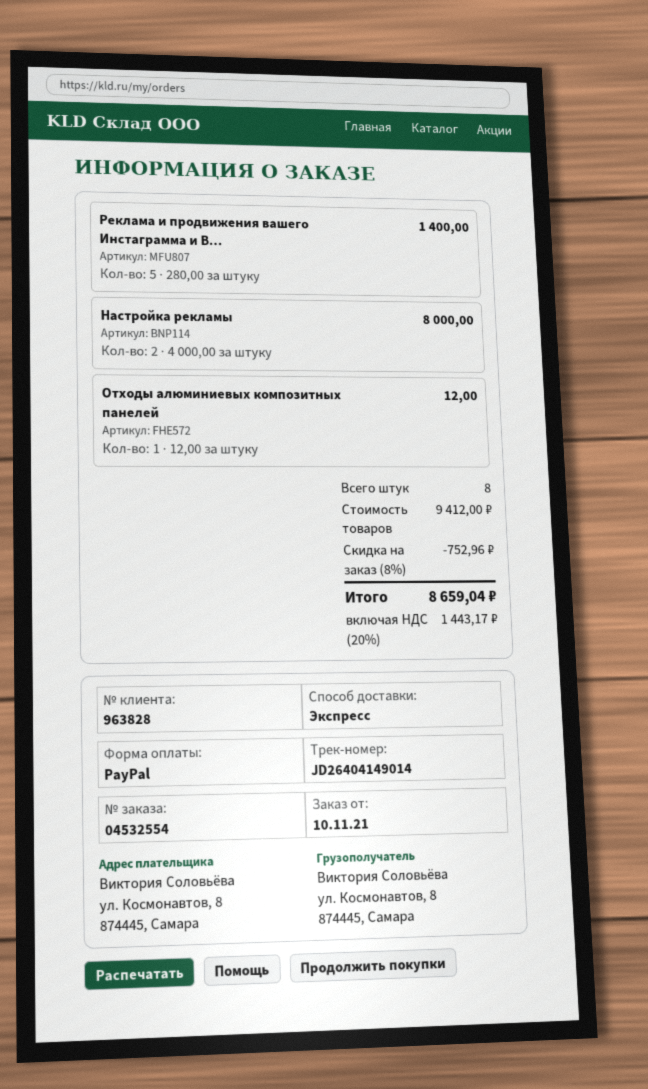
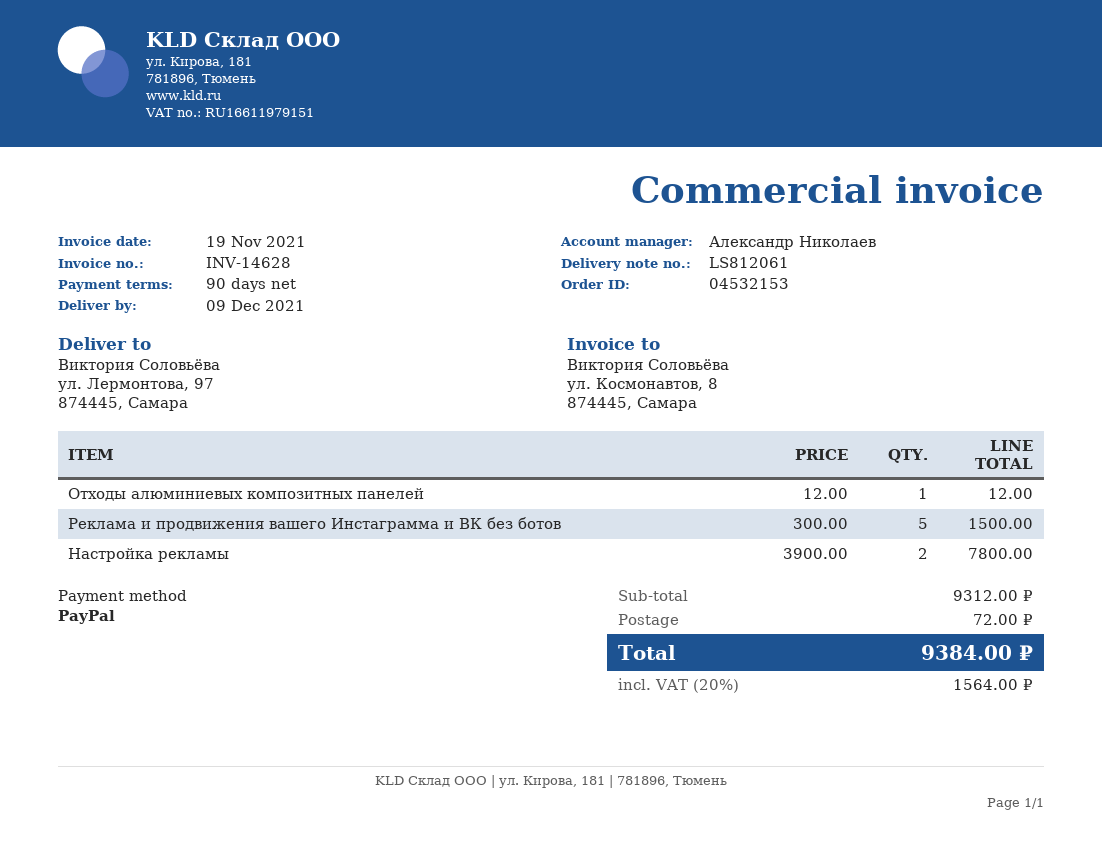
order number: 04532554 -> 04532153
ship to: ул. Космонавтов, 8, 874445, Самара -> ул. Лермонтова, 97, 874445, Самара
Реклама и продвижения вашего Инстаграмма и В...: 5 x 280.00 = 1400.00 -> 5 x 300.00 = 1500.00
Настройка рекламы: 2 x 4000.00 = 8000.00 -> 2 x 3900.00 = 7800.00
subtotal: 9412.00 -> 9312.00
discount: 8% = 752.96 -> none
shipping: none -> 72.00
tax: 20% = 1443.17 -> 20% = 1564.00
total: 8659.04 -> 9384.00

